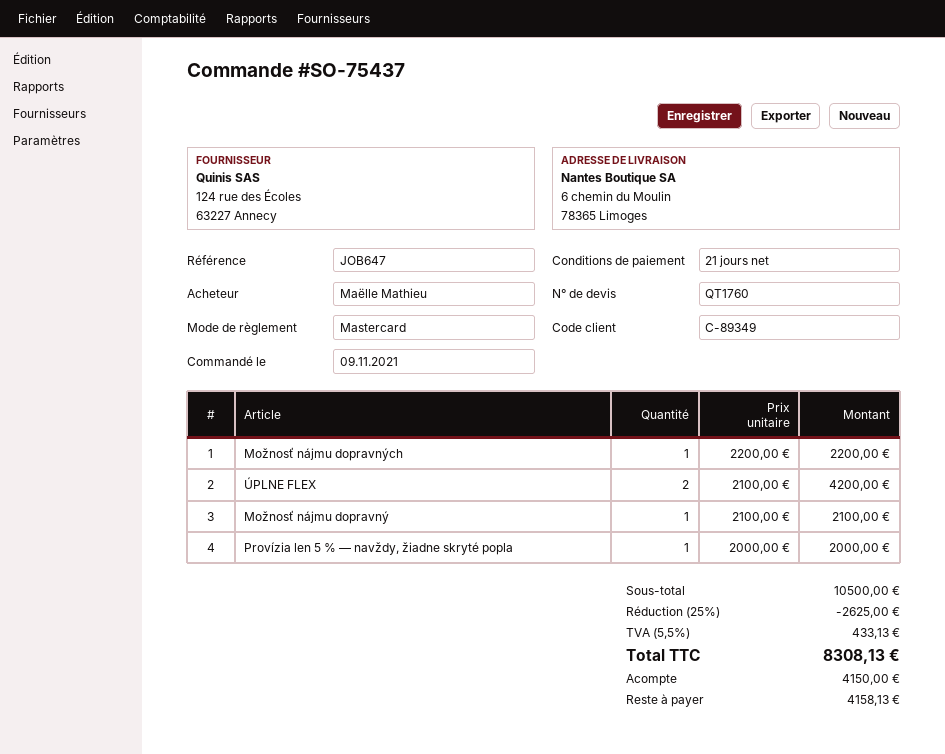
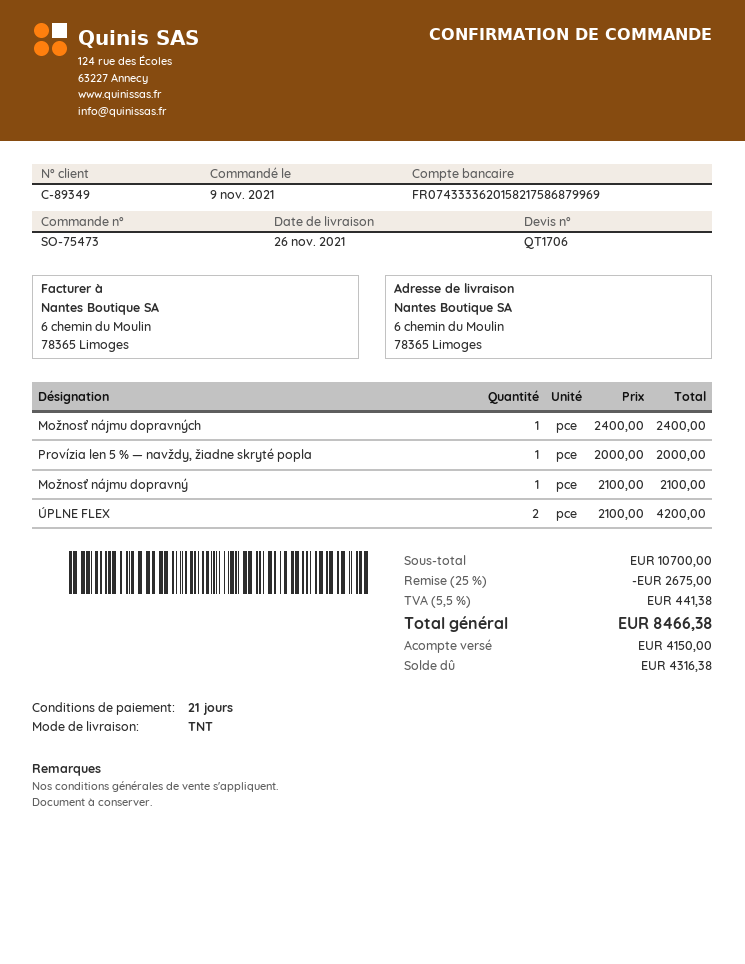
quote number: QT1760 -> QT1706
order number: SO-75437 -> SO-75473
Možnosť nájmu dopravných: 1 x 2200.00 = 2200.00 -> 1 x 2400.00 = 2400.00
subtotal: 10500.00 -> 10700.00
discount: 25% = 2625.00 -> 25% = 2675.00
tax: 5.5% = 433.13 -> 5.5% = 441.38
total: 8308.13 -> 8466.38
balance: 4158.13 -> 4316.38

